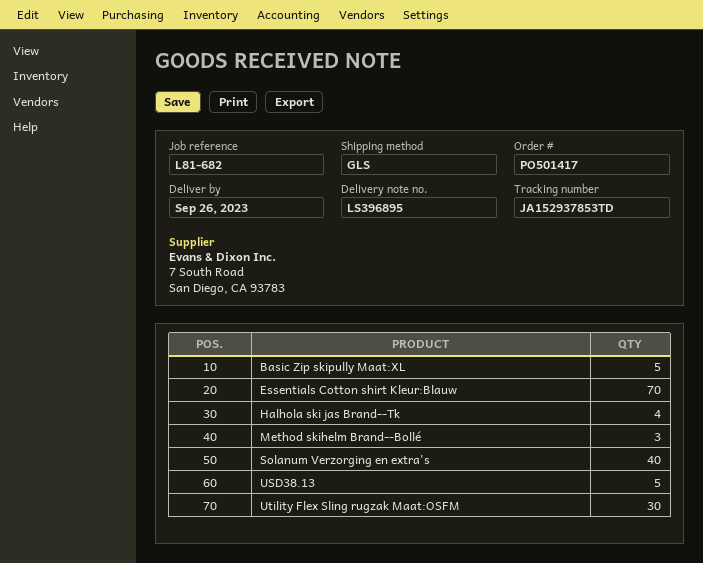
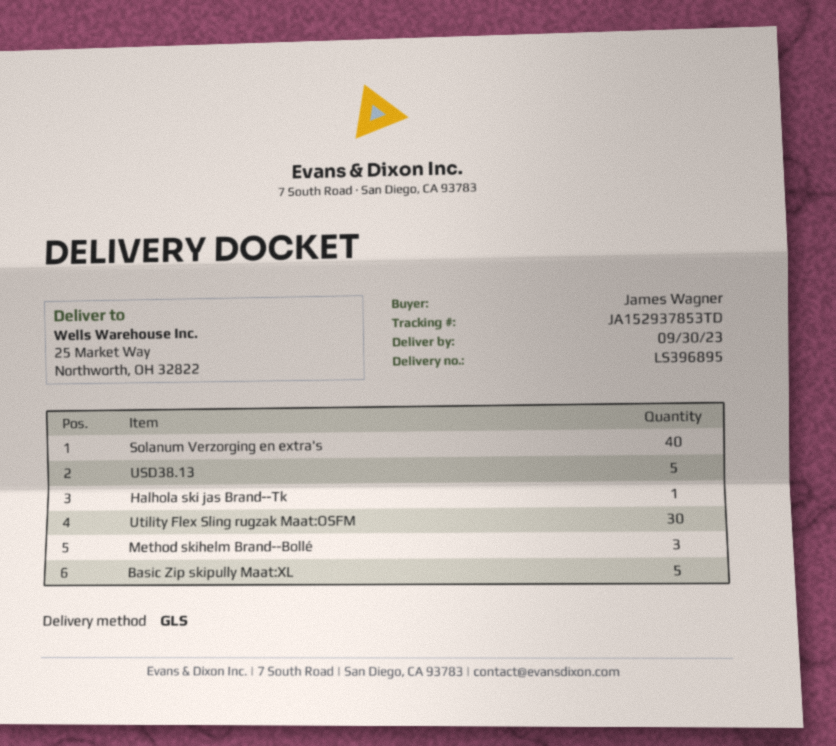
delivery date: 2023-09-26 -> 2023-09-30
Essentials Cotton shirt Kleur:Blauw: 70 -> none
Halhola ski jas Brand--Tk: 4 -> 1

